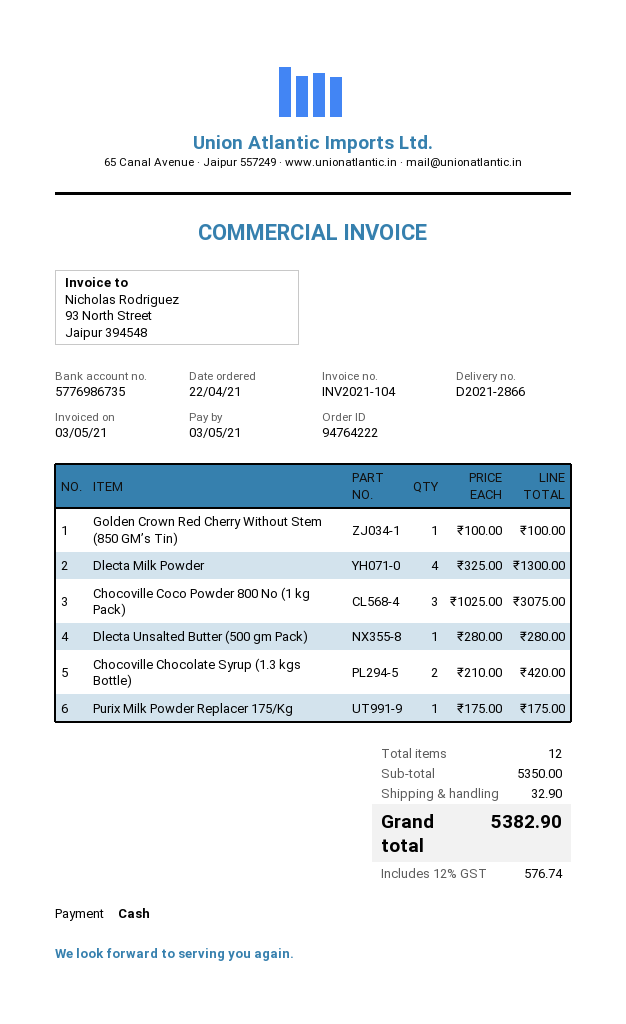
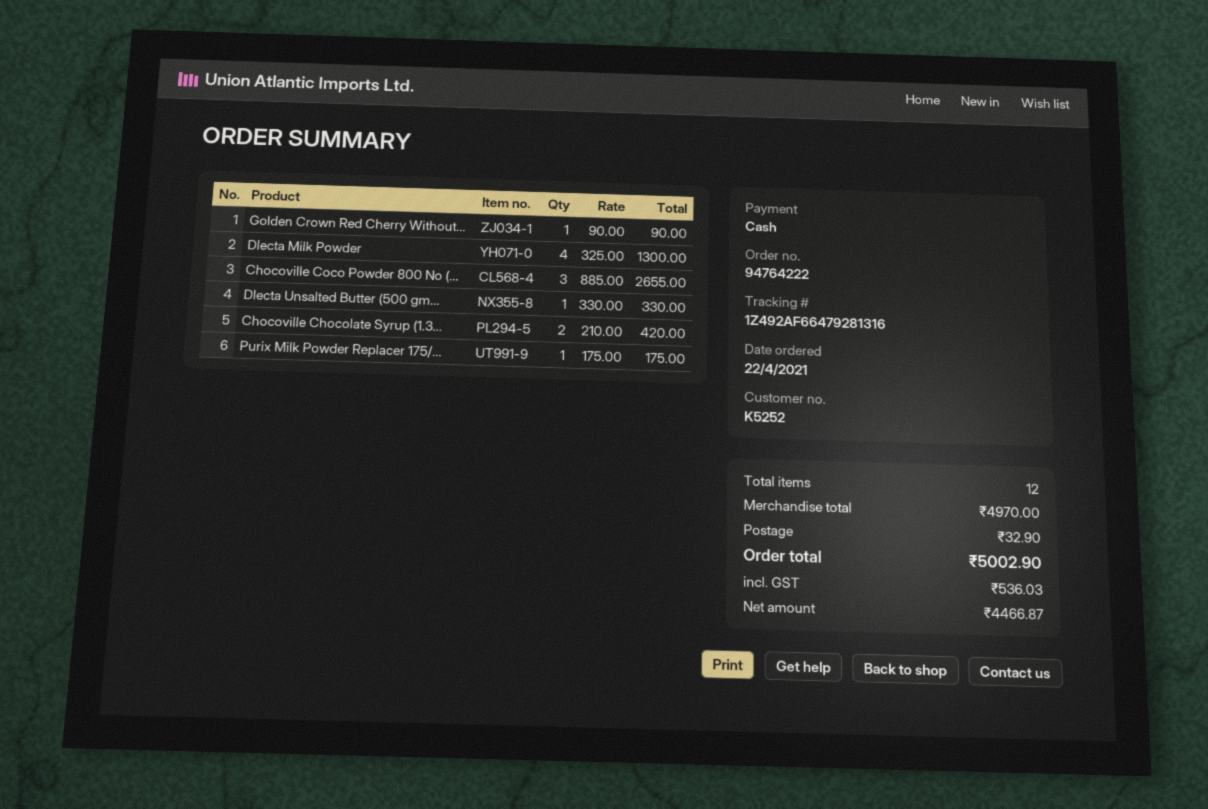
Golden Crown Red Cherry Without Stem (850 GM’s Tin): 1 x 100.00 = 100.00 -> 1 x 90.00 = 90.00
Chocoville Coco Powder 800 No (1 kg Pack): 3 x 1025.00 = 3075.00 -> 3 x 885.00 = 2655.00
Dlecta Unsalted Butter (500 gm Pack): 1 x 280.00 = 280.00 -> 1 x 330.00 = 330.00
subtotal: 5350.00 -> 4970.00
tax: 576.74 -> 536.03
total: 5382.90 -> 5002.90

